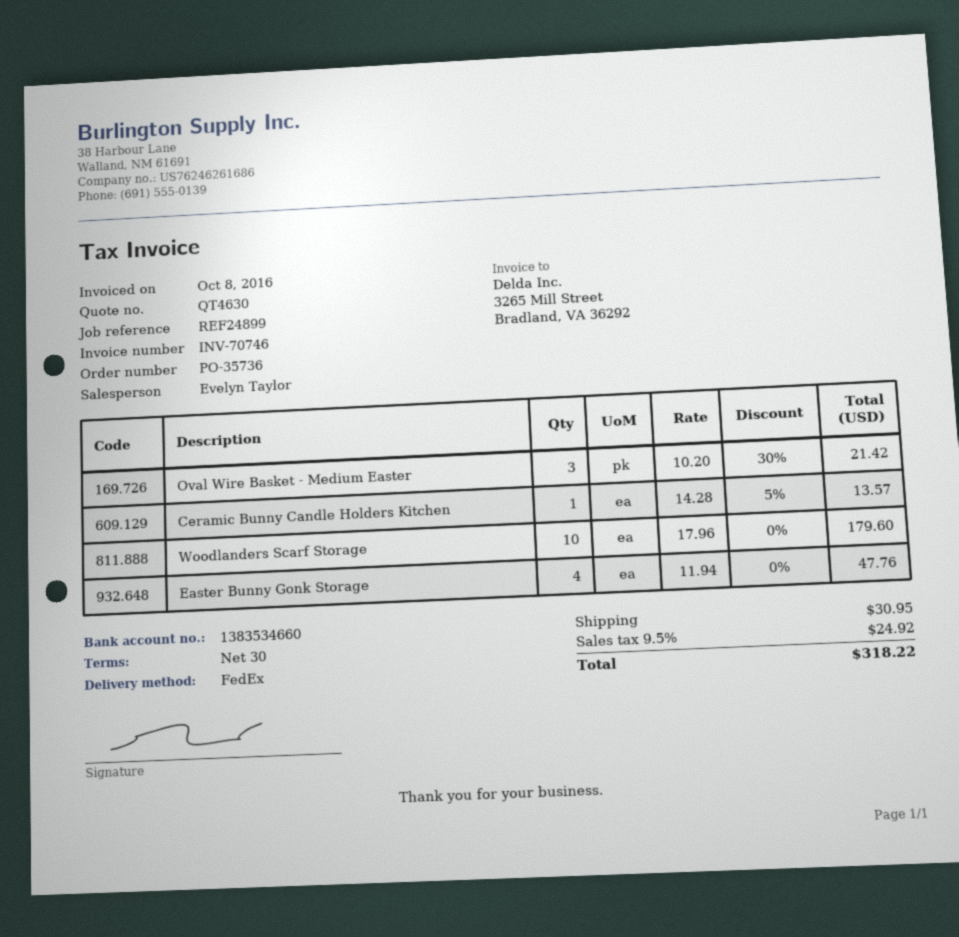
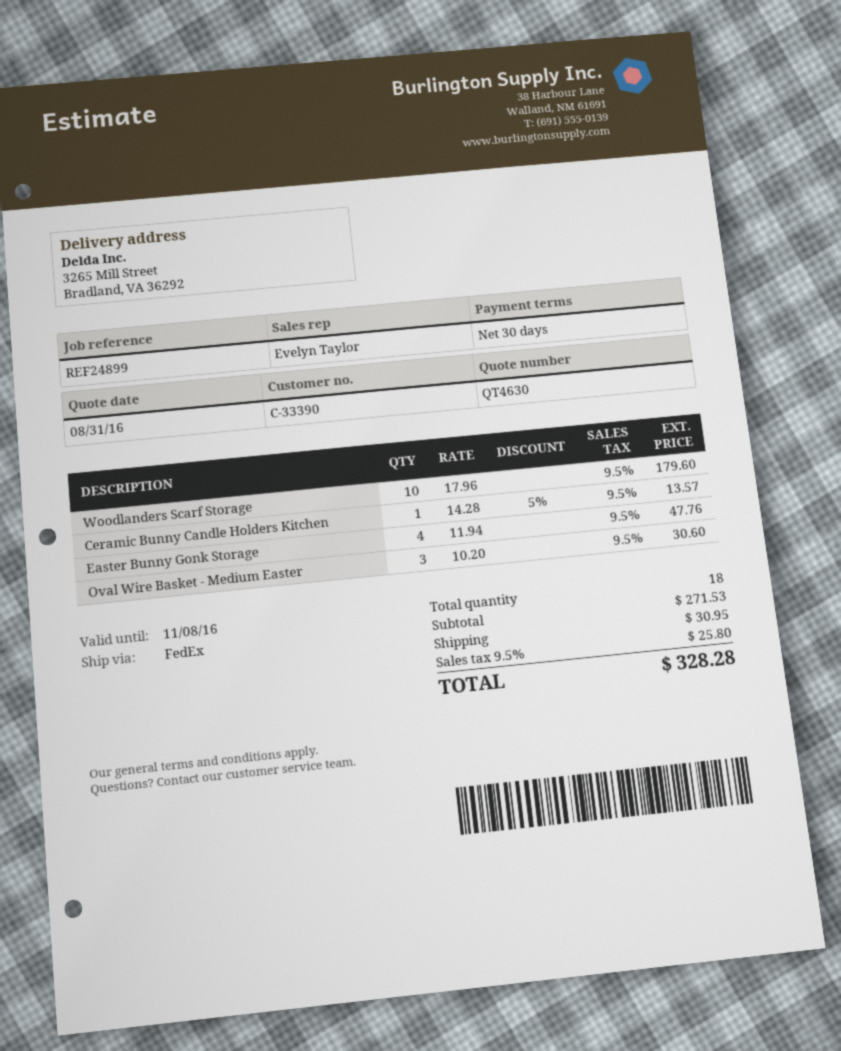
Oval Wire Basket - Medium Easter: 3 x 10.20 - 30% = 21.42 -> 3 x 10.20 = 30.60
tax: 9.5% = 24.92 -> 9.5% = 25.80
total: 318.22 -> 328.28

